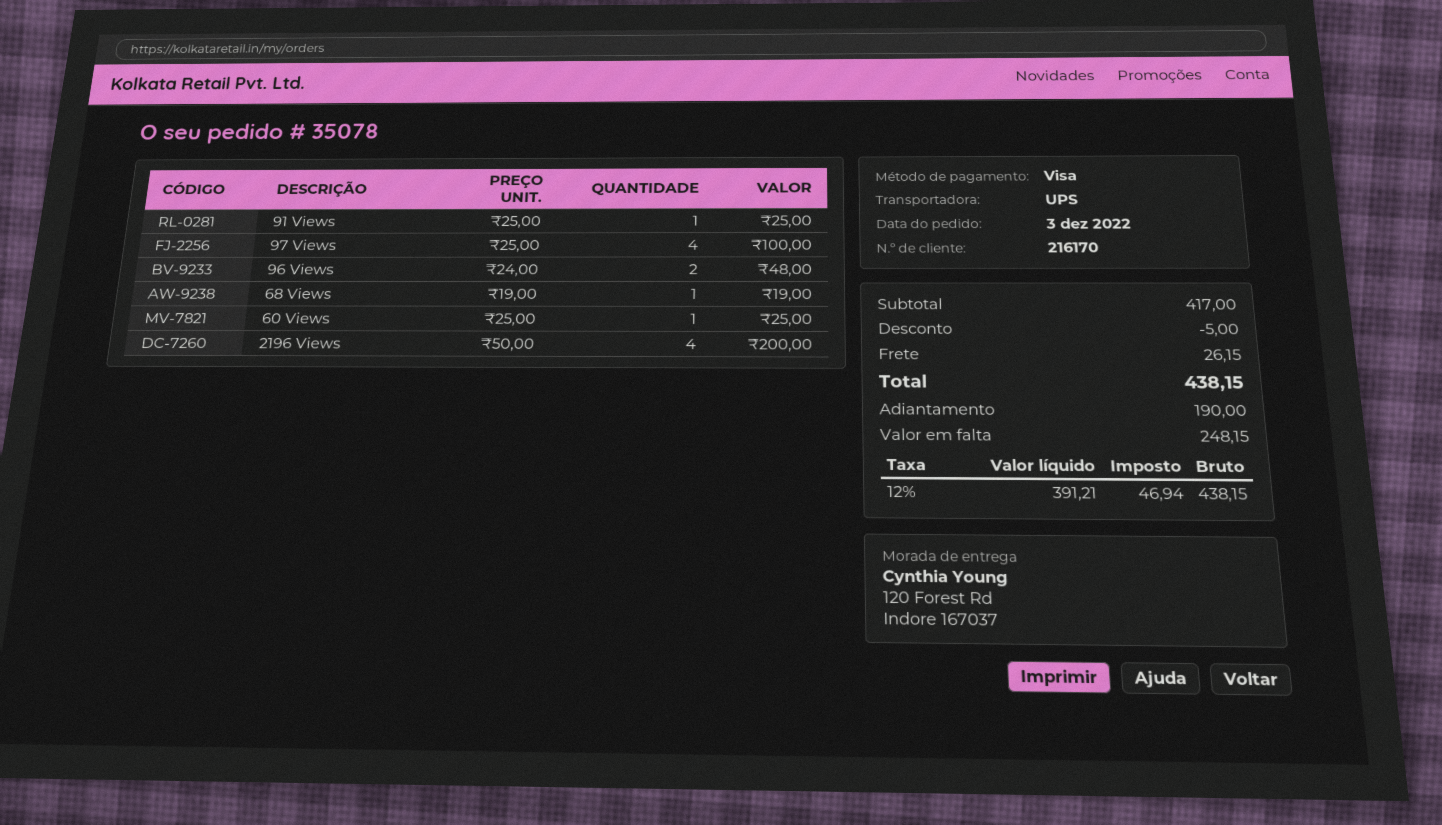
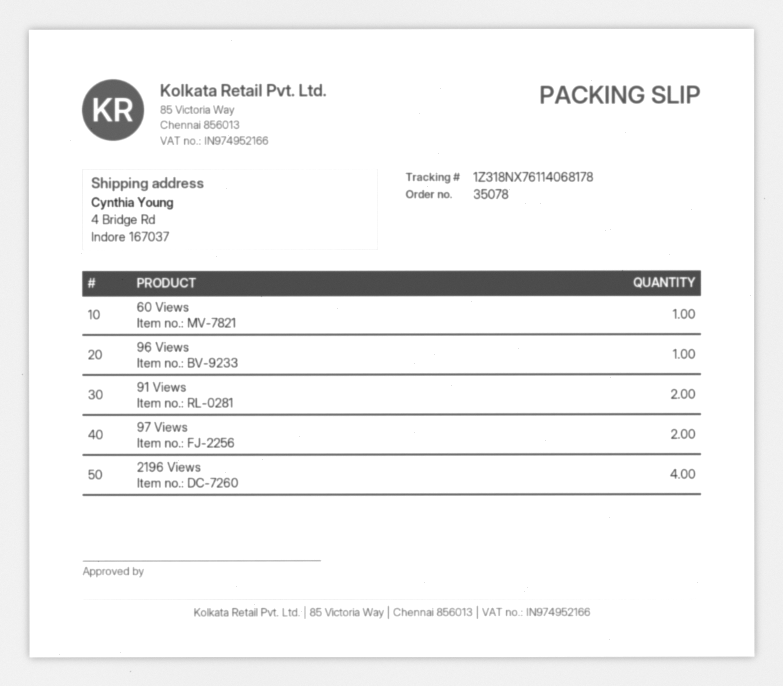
ship to: 120 Forest Rd, Indore 167037 -> 4 Bridge Rd, Indore 167037
91 Views: 1 -> 2
97 Views: 4 -> 2
96 Views: 2 -> 1
68 Views: 1 -> none

